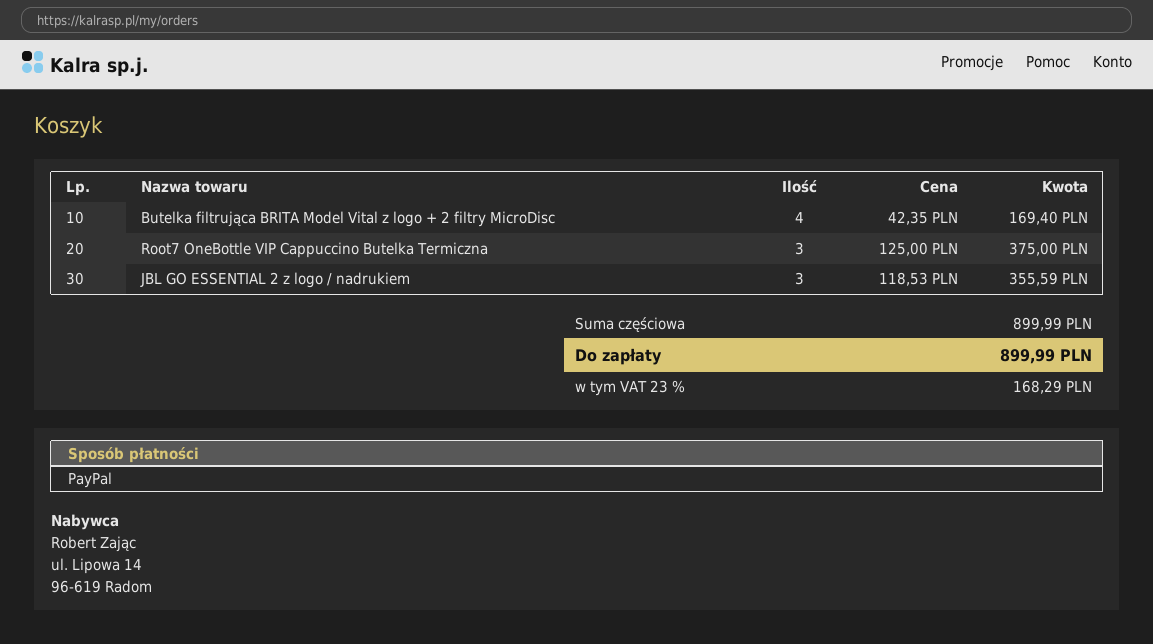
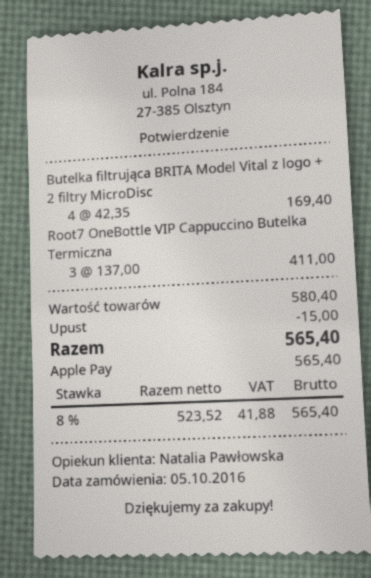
payment method: PayPal -> Apple Pay
Root7 OneBottle VIP Cappuccino Butelka Termiczna: 3 x 125.00 = 375.00 -> 3 x 137.00 = 411.00
JBL GO ESSENTIAL 2 z logo / nadrukiem: 3 x 118.53 = 355.59 -> none
subtotal: 899.99 -> 580.40
discount: none -> 15.00
tax: 23% = 168.29 -> 8% = 41.88
total: 899.99 -> 565.40

